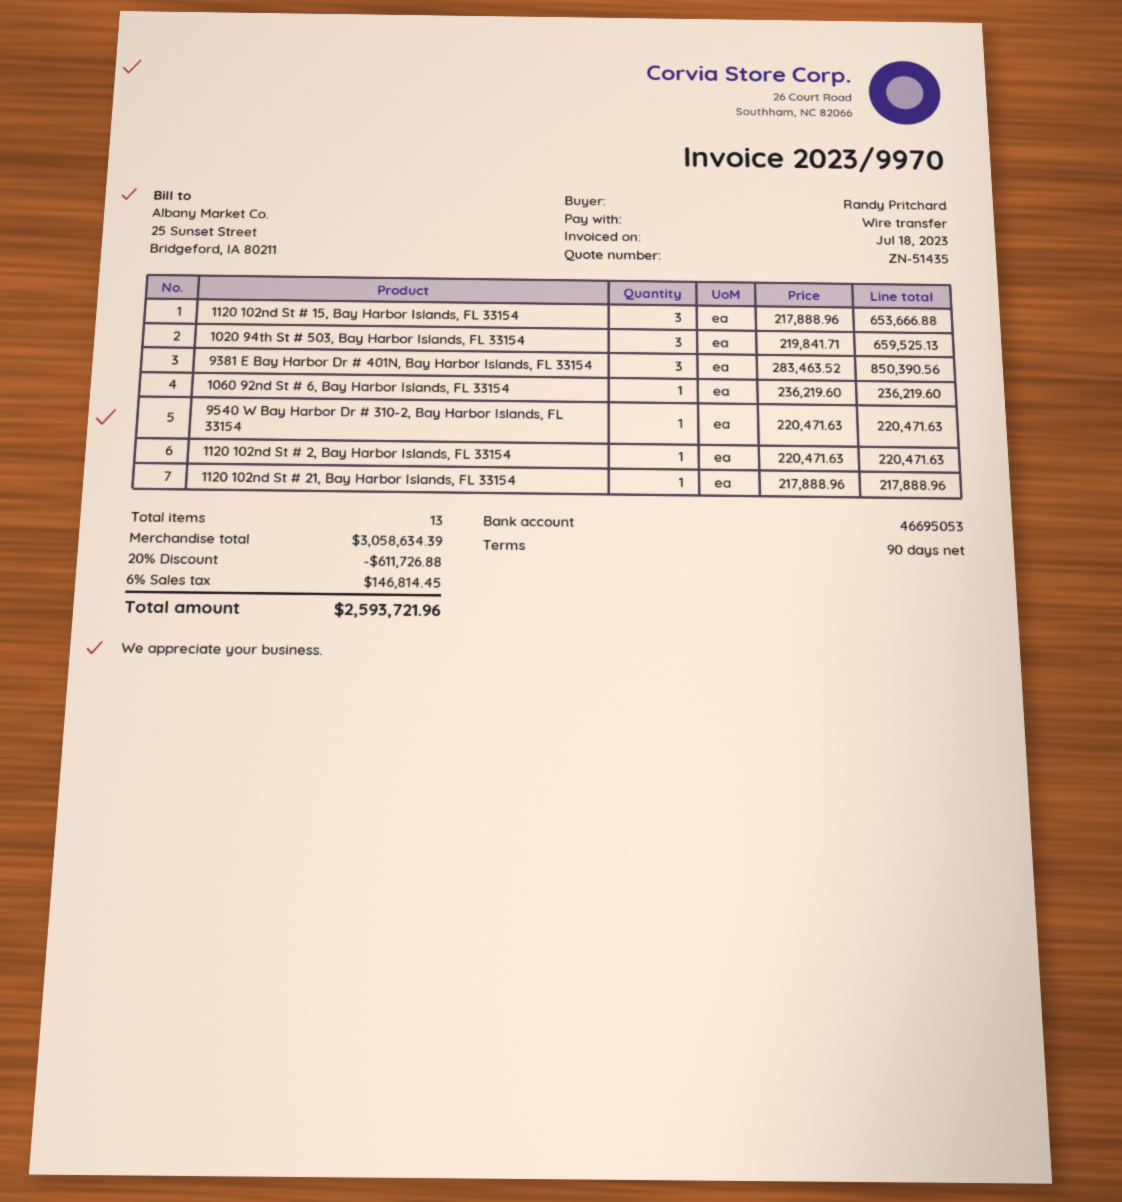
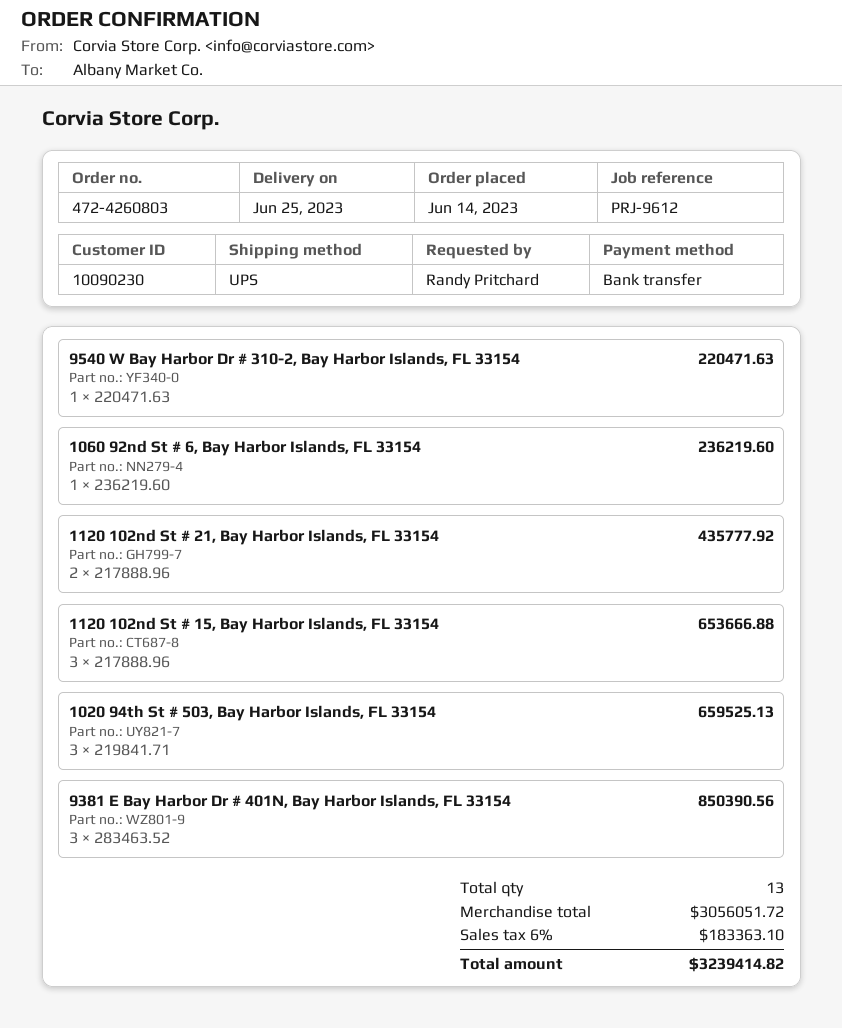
1120 102nd St # 2, Bay Harbor Islands, FL 33154: 1 x 220471.63 = 220471.63 -> none
1120 102nd St # 21, Bay Harbor Islands, FL 33154: 1 x 217888.96 = 217888.96 -> 2 x 217888.96 = 435777.92
subtotal: 3058634.39 -> 3056051.72
discount: 20% = 611726.88 -> none
tax: 6% = 146814.45 -> 6% = 183363.10
total: 2593721.96 -> 3239414.82

